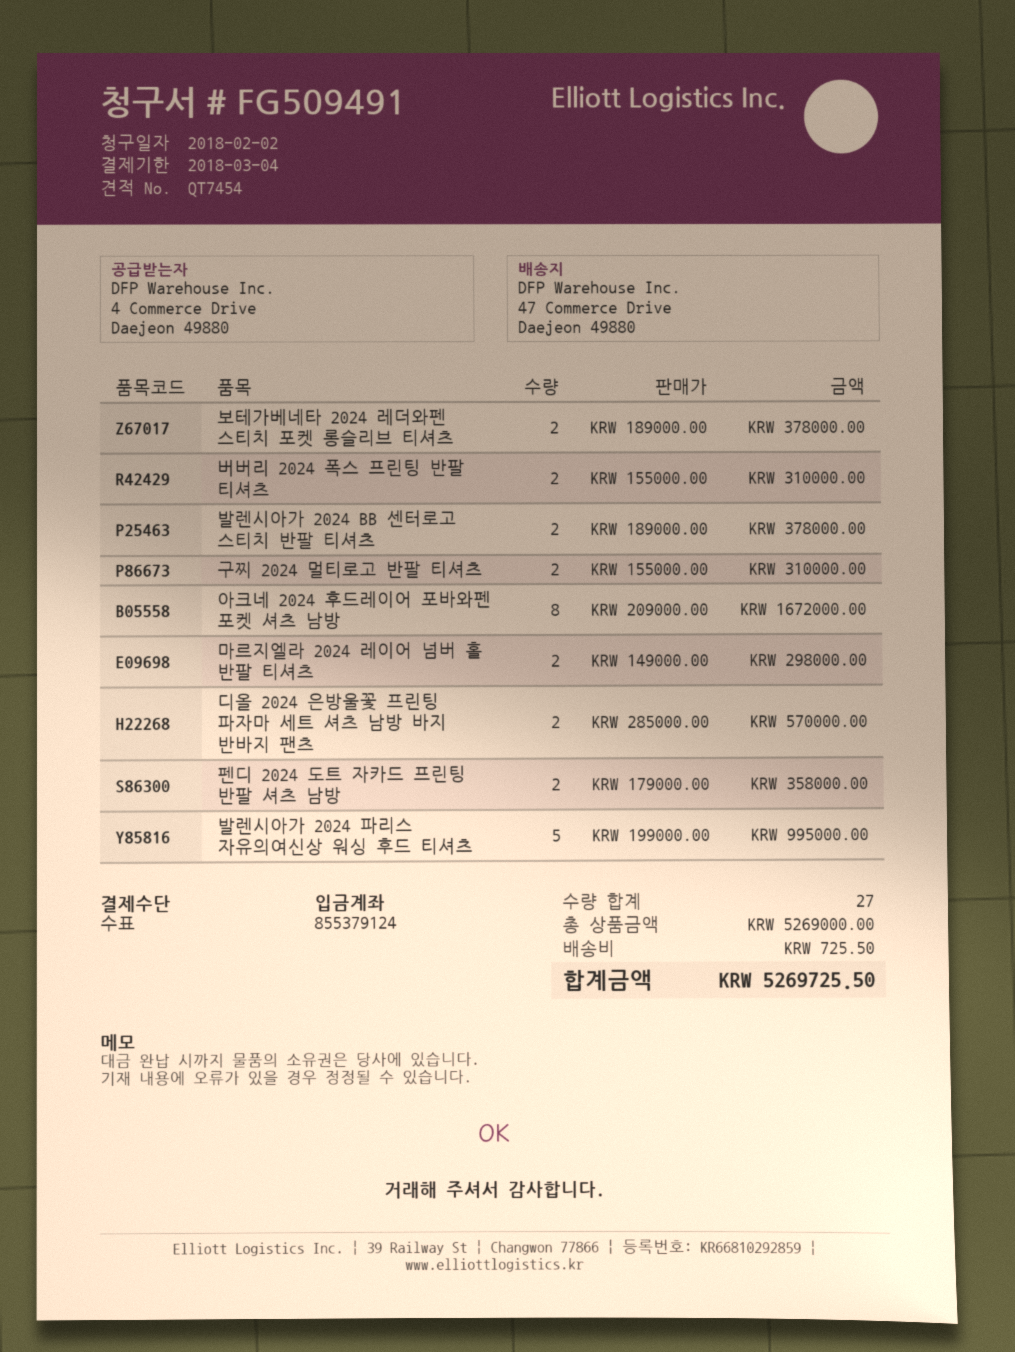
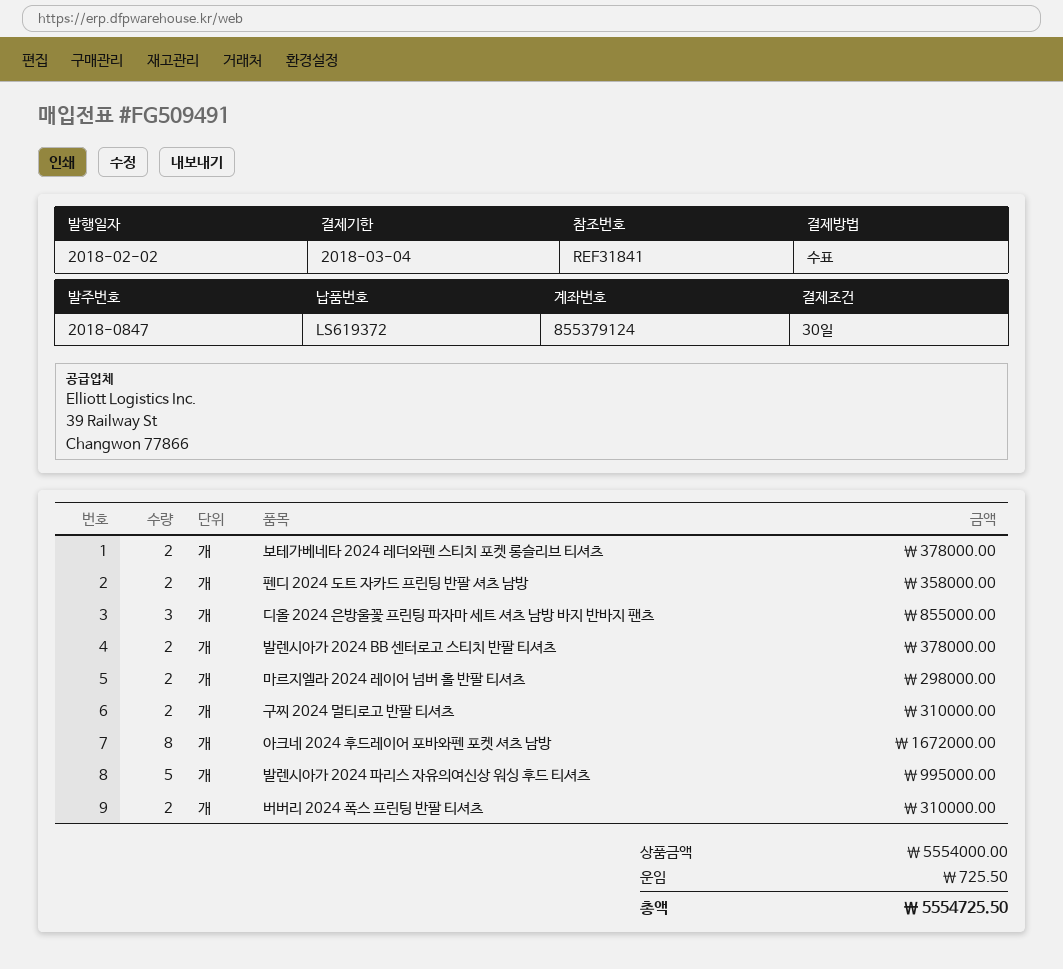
디올 2024 은방울꽃 프린팅 파자마 세트 셔츠 남방 바지 반바지 팬츠: 2 for 570000.00 -> 3 for 855000.00
subtotal: 5269000.00 -> 5554000.00
total: 5269725.50 -> 5554725.50

